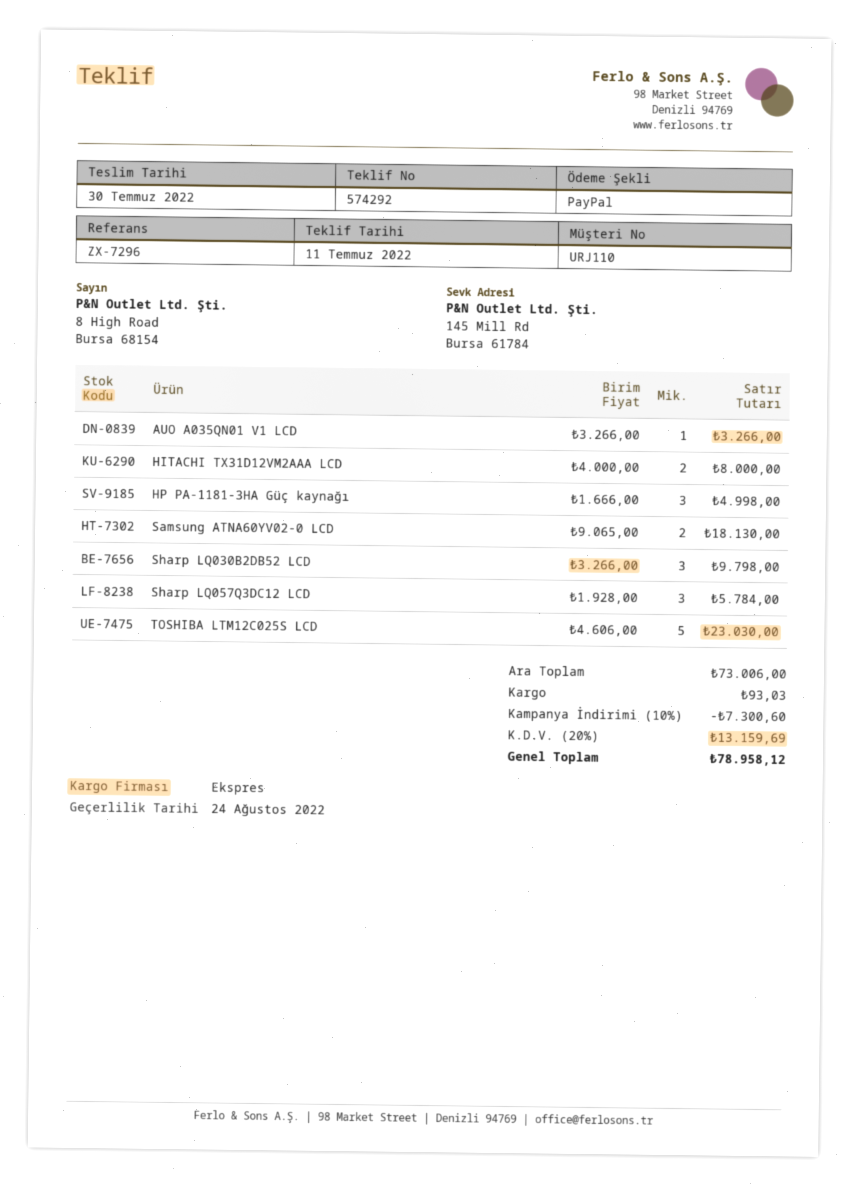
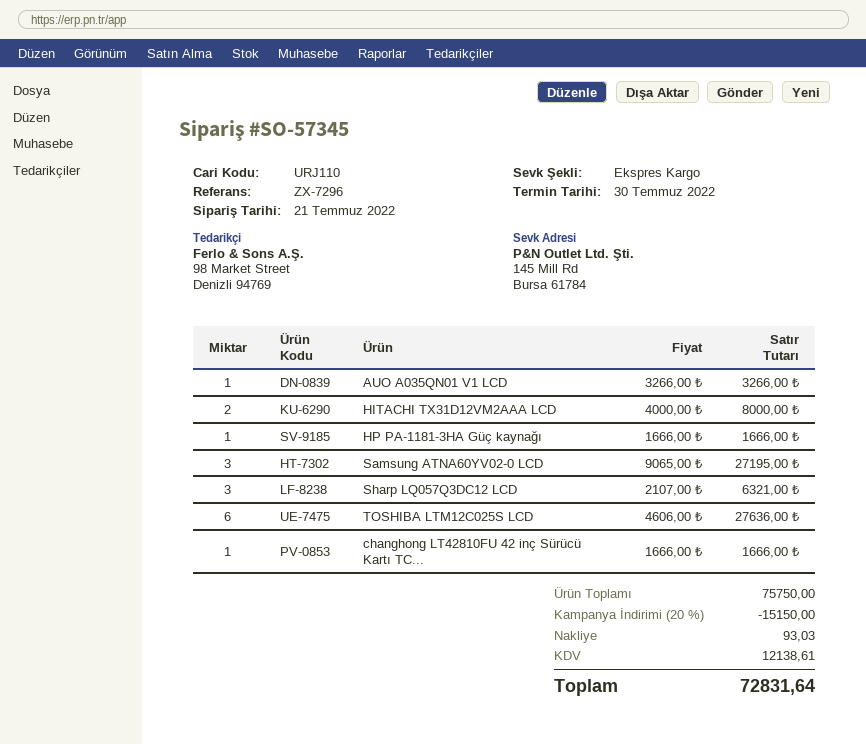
HP PA-1181-3HA Güç kaynağı: 3 x 1666.00 = 4998.00 -> 1 x 1666.00 = 1666.00
Samsung ATNA60YV02-0 LCD: 2 x 9065.00 = 18130.00 -> 3 x 9065.00 = 27195.00
Sharp LQ030B2DB52 LCD: 3 x 3266.00 = 9798.00 -> none
Sharp LQ057Q3DC12 LCD: 3 x 1928.00 = 5784.00 -> 3 x 2107.00 = 6321.00
TOSHIBA LTM12C025S LCD: 5 x 4606.00 = 23030.00 -> 6 x 4606.00 = 27636.00
changhong LT42810FU 42 inç Sürücü Kartı TC...: none -> 1 x 1666.00 = 1666.00
subtotal: 73006.00 -> 75750.00
discount: 10% = 7300.60 -> 20% = 15150.00
tax: 13159.69 -> 12138.61
total: 78958.12 -> 72831.64

